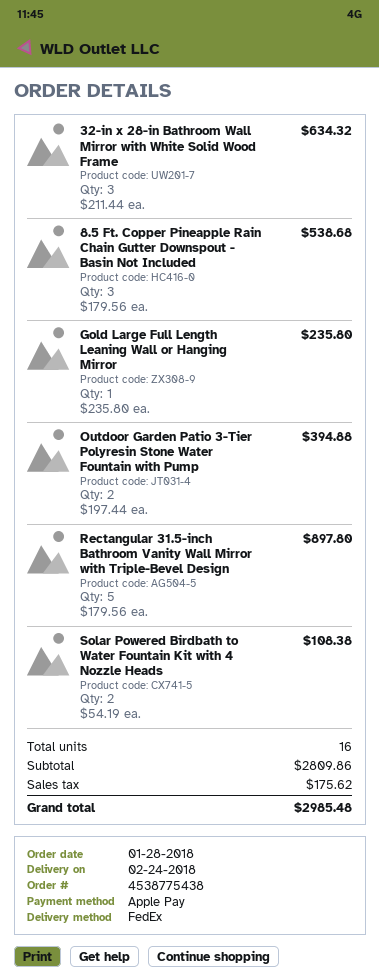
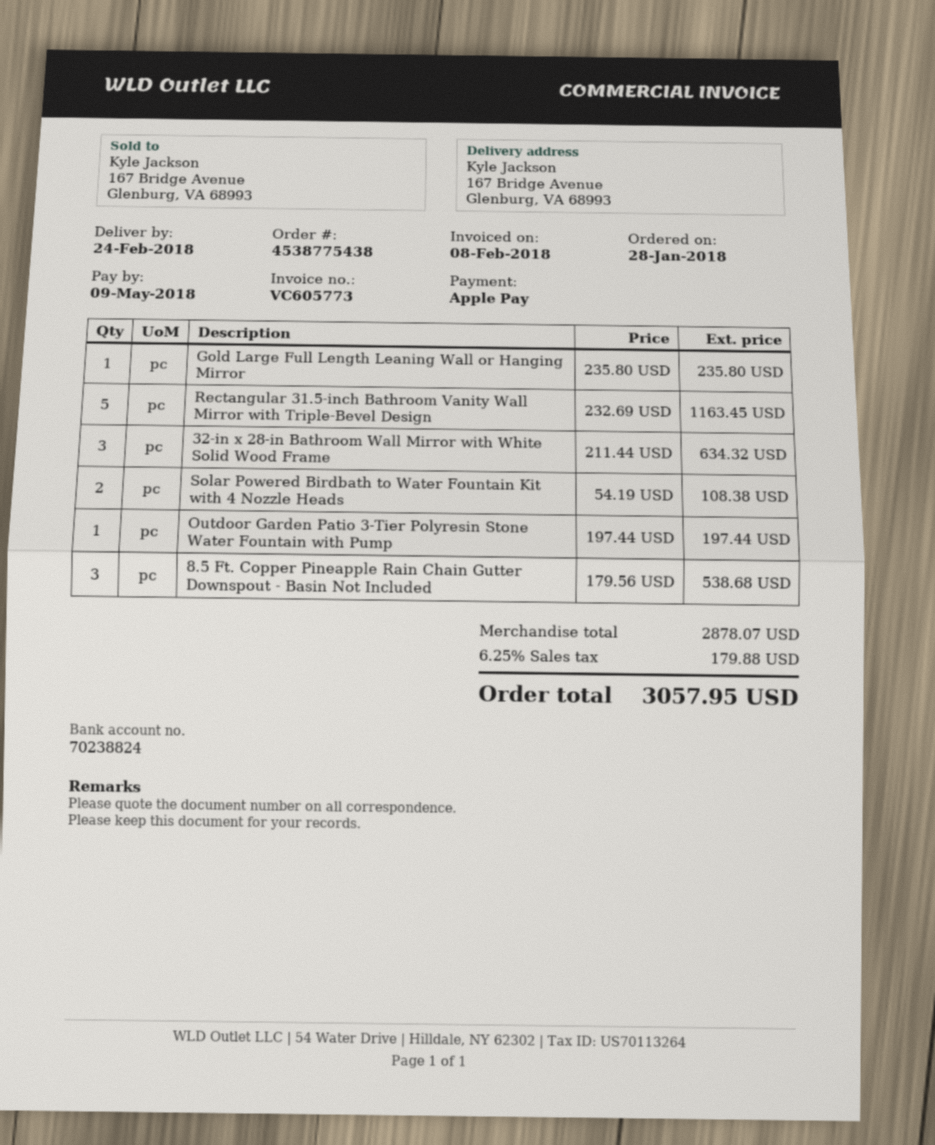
Outdoor Garden Patio 3-Tier Polyresin Stone Water Fountain with Pump: 2 x 197.44 = 394.88 -> 1 x 197.44 = 197.44
Rectangular 31.5-inch Bathroom Vanity Wall Mirror with Triple-Bevel Design: 5 x 179.56 = 897.80 -> 5 x 232.69 = 1163.45
subtotal: 2809.86 -> 2878.07
tax: 175.62 -> 179.88
total: 2985.48 -> 3057.95

